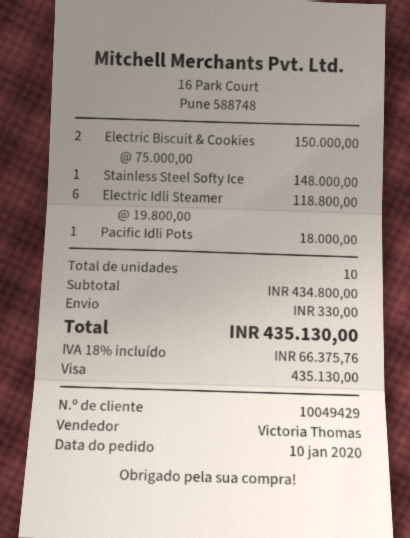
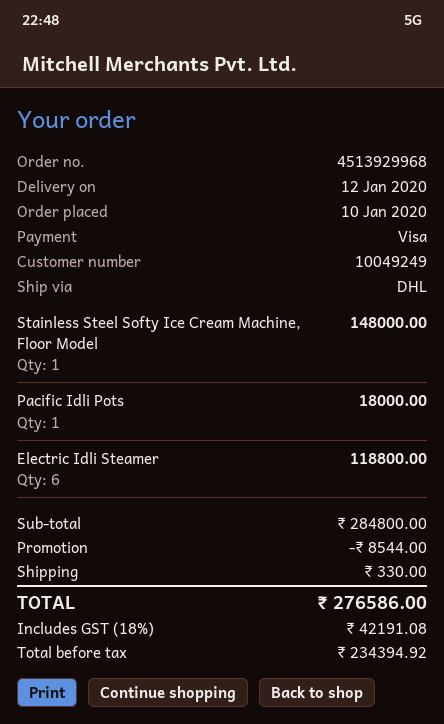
customer number: 10049429 -> 10049249
Electric Biscuit & Cookies: 2 for 150000.00 -> none
subtotal: 434800.00 -> 284800.00
discount: none -> 8544.00
tax: 18% = 66375.76 -> 18% = 42191.08
total: 435130.00 -> 276586.00

